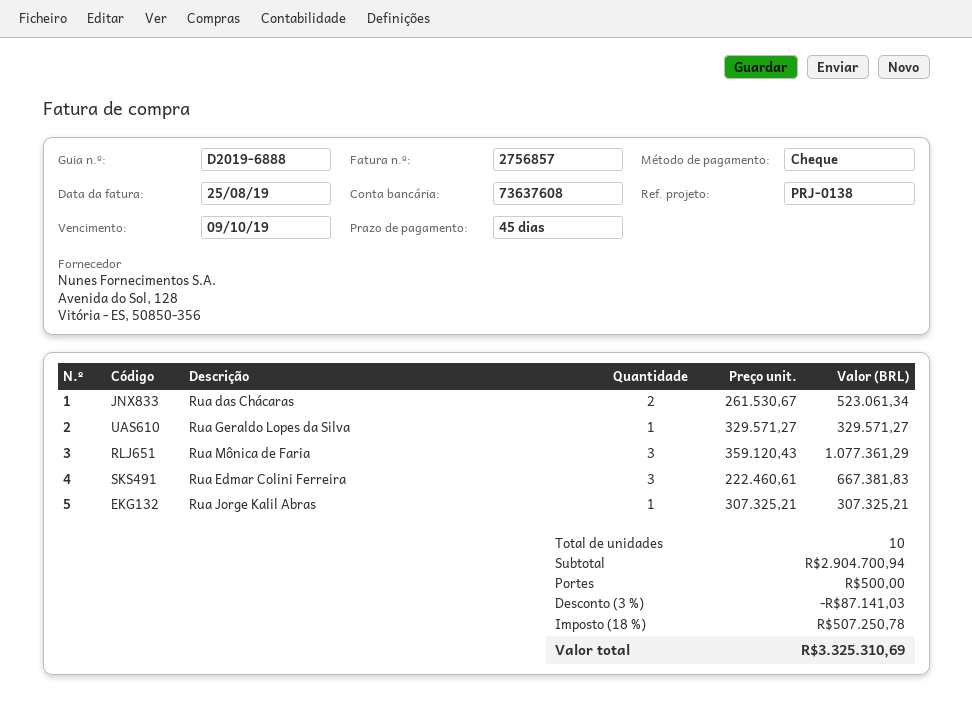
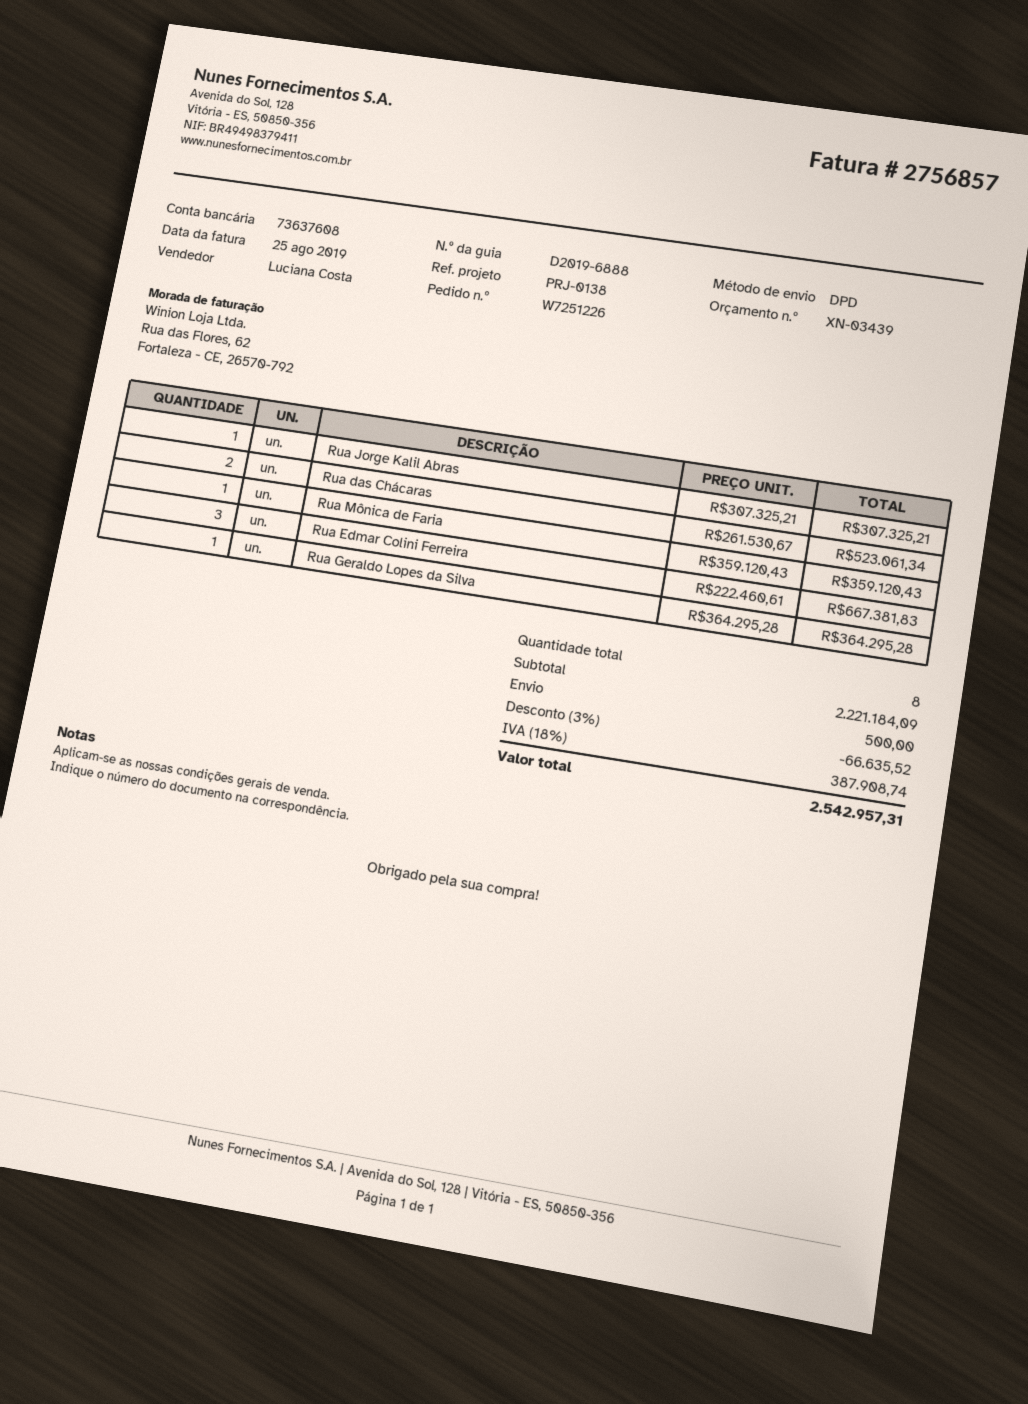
Rua Geraldo Lopes da Silva: 1 x 329571.27 = 329571.27 -> 1 x 364295.28 = 364295.28
Rua Mônica de Faria: 3 x 359120.43 = 1077361.29 -> 1 x 359120.43 = 359120.43
total quantity: 10 -> 8
subtotal: 2904700.94 -> 2221184.09
discount: 3% = 87141.03 -> 3% = 66635.52
tax: 18% = 507250.78 -> 18% = 387908.74
total: 3325310.69 -> 2542957.31

